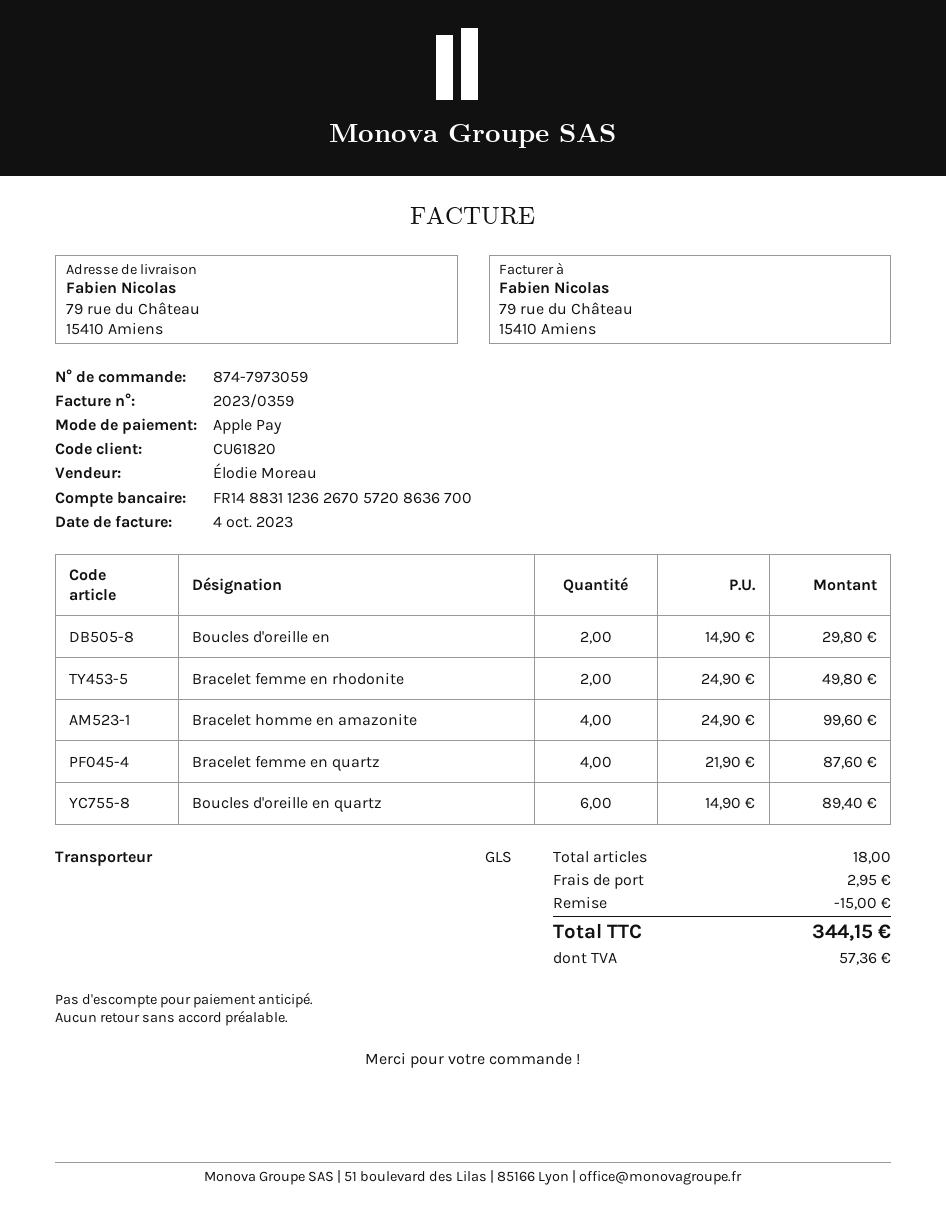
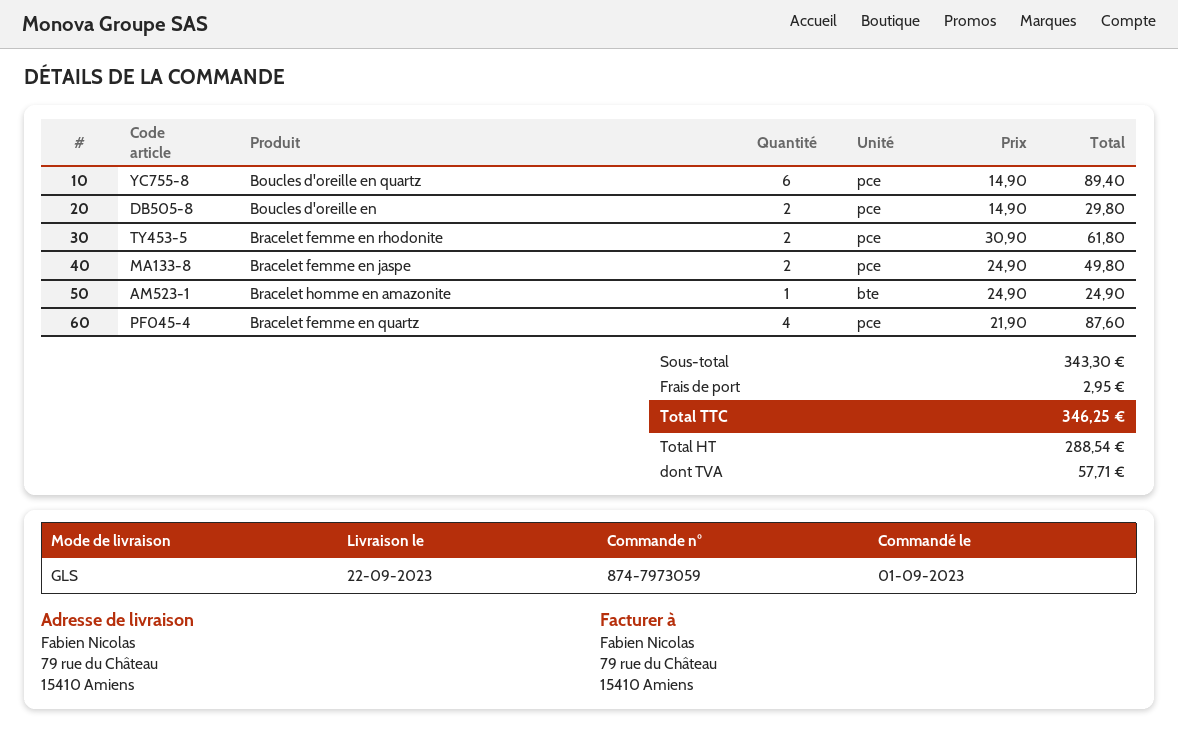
Bracelet femme en rhodonite: 2 x 24.90 = 49.80 -> 2 x 30.90 = 61.80
Bracelet homme en amazonite: 4 x 24.90 = 99.60 -> 1 x 24.90 = 24.90
Bracelet femme en jaspe: none -> 2 x 24.90 = 49.80
discount: 15.00 -> none
tax: 57.36 -> 57.71
total: 344.15 -> 346.25

